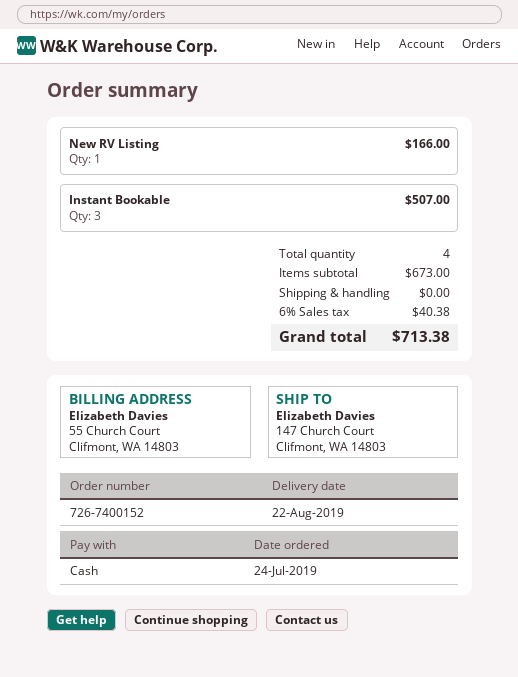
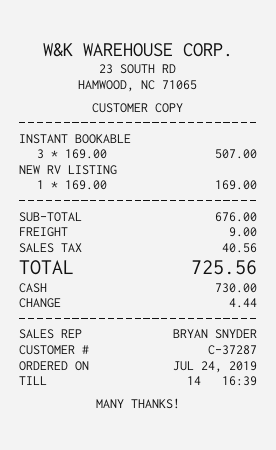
New RV Listing: 1 for 166.00 -> 1 for 169.00
subtotal: 673.00 -> 676.00
shipping: 0.00 -> 9.00
tax: 40.38 -> 40.56
total: 713.38 -> 725.56

